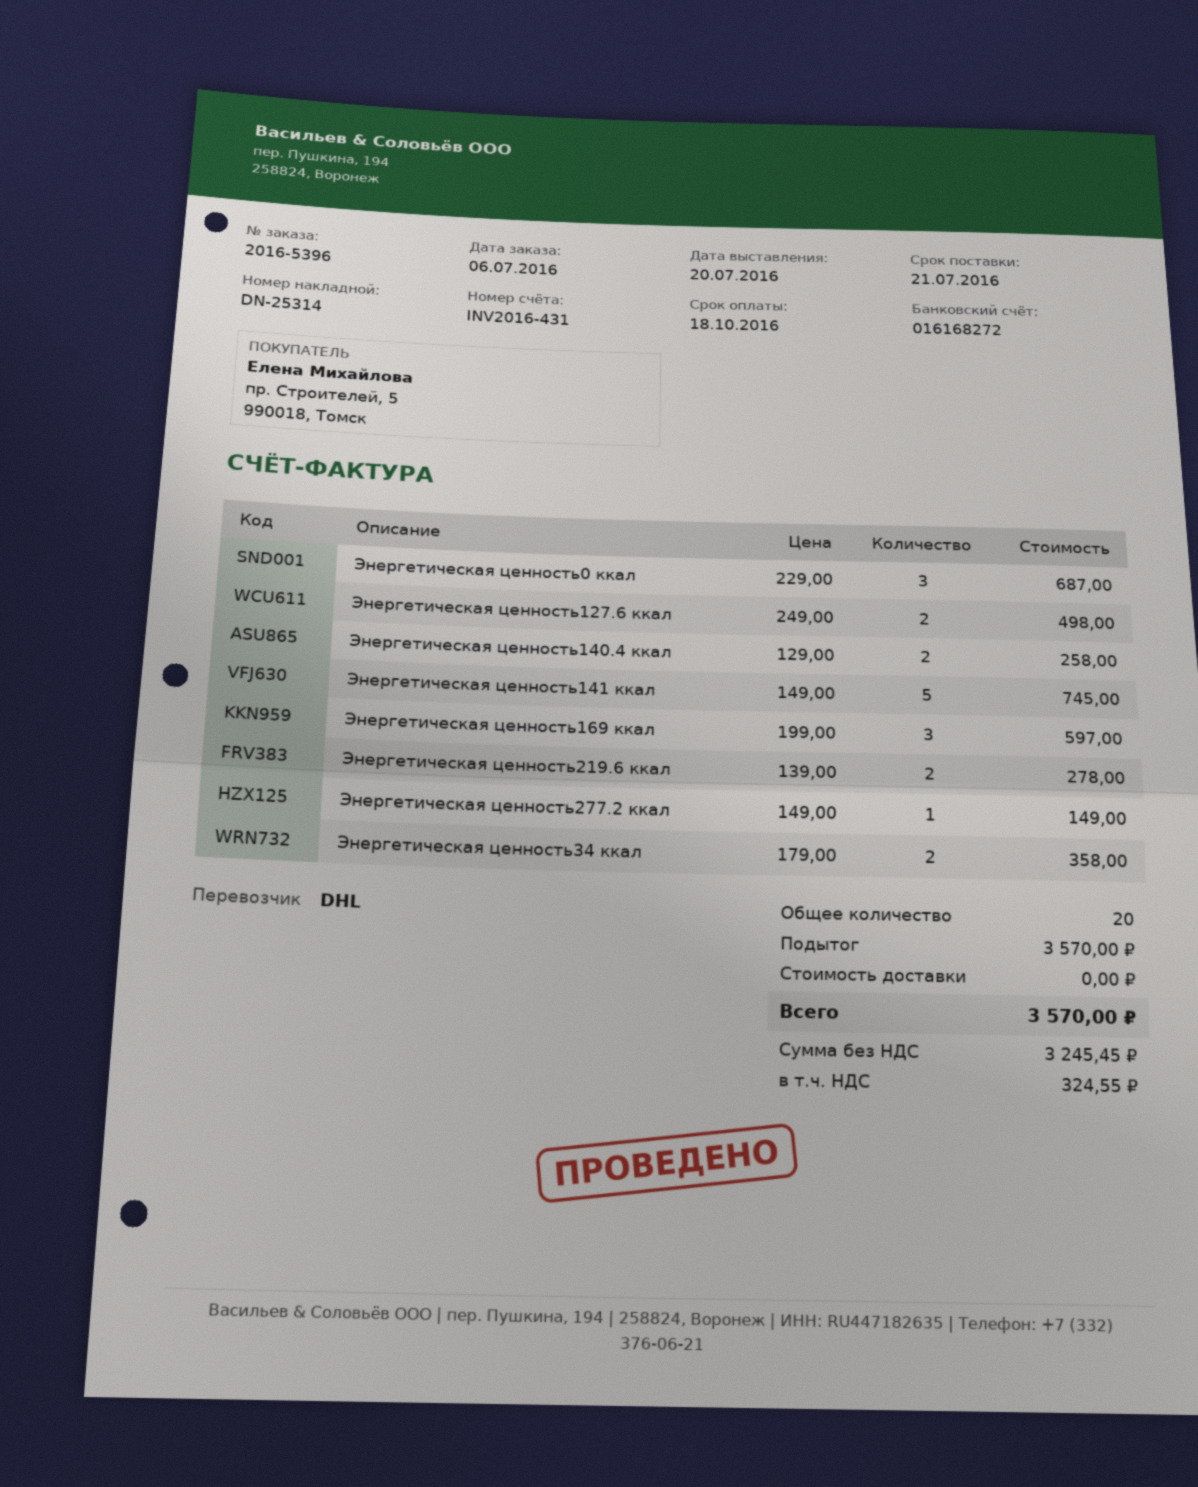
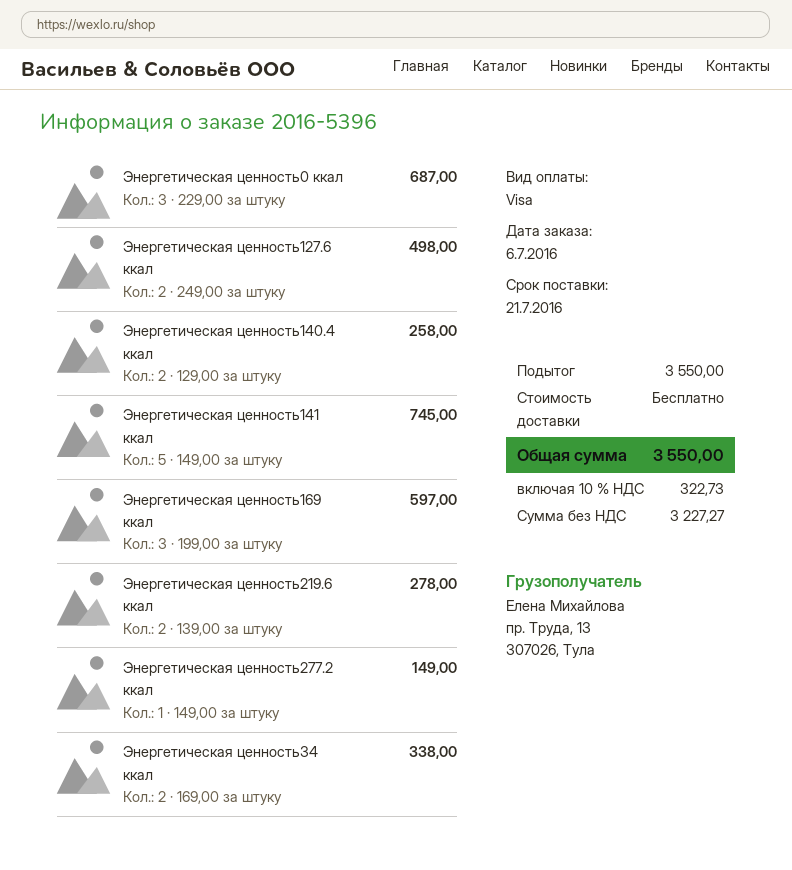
Энергетическая ценность34 ккал: 2 x 179.00 = 358.00 -> 2 x 169.00 = 338.00
subtotal: 3570.00 -> 3550.00
net: 3245.45 -> 3227.27
tax: 324.55 -> 322.73
total: 3570.00 -> 3550.00

